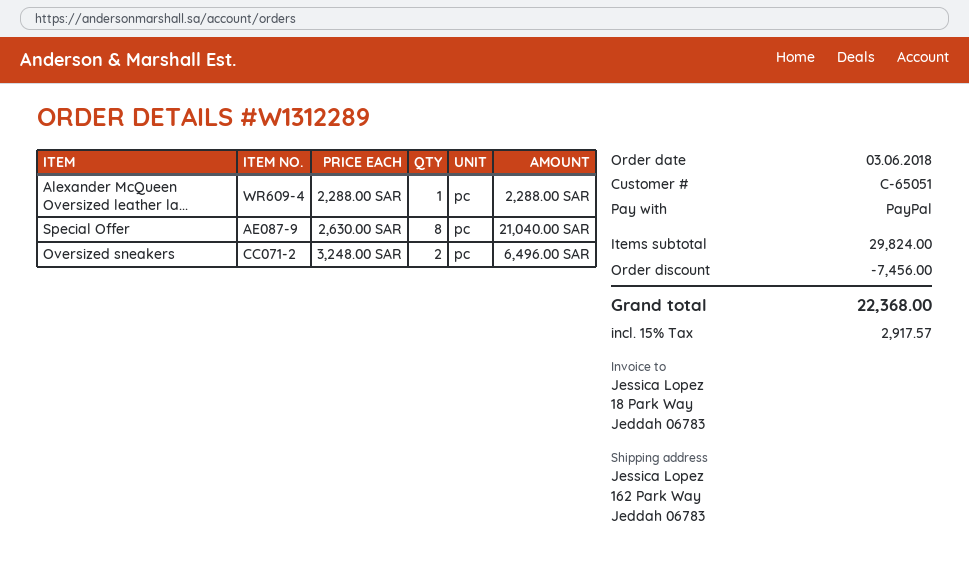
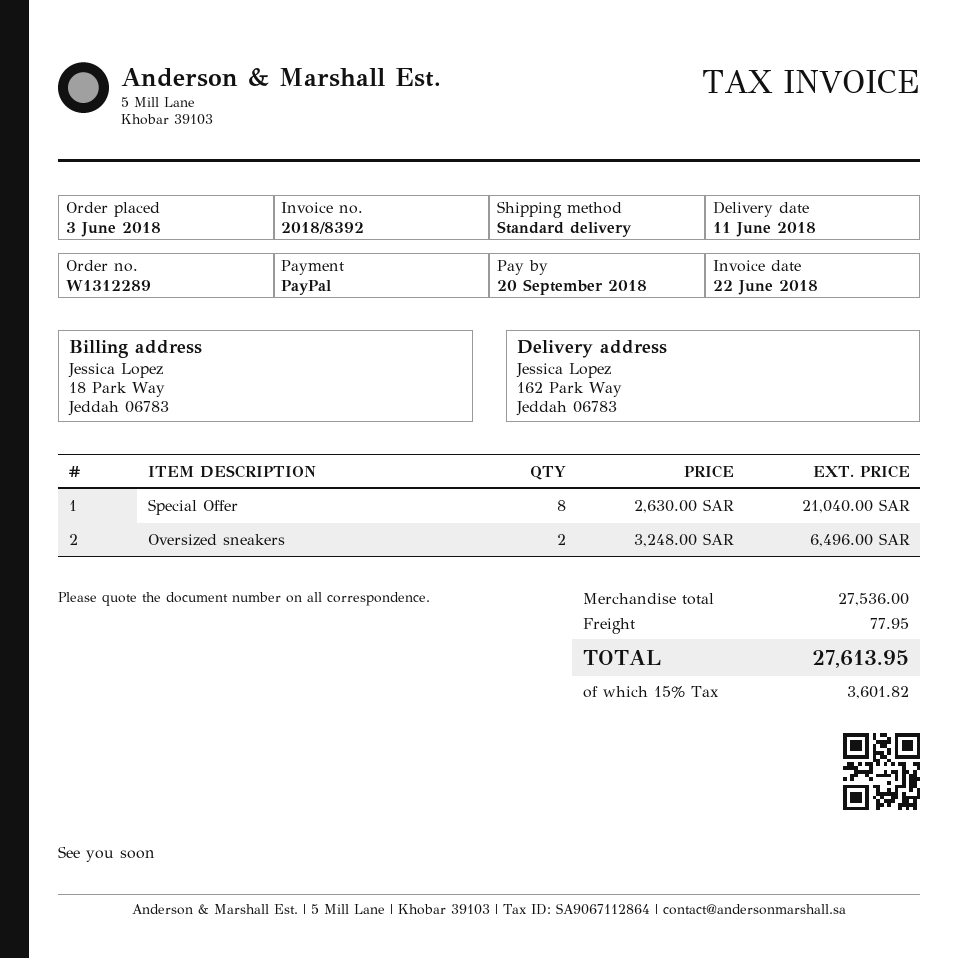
Alexander McQueen Oversized leather la...: 1 x 2288.00 = 2288.00 -> none
subtotal: 29824.00 -> 27536.00
discount: 7456.00 -> none
shipping: none -> 77.95
tax: 15% = 2917.57 -> 15% = 3601.82
total: 22368.00 -> 27613.95

